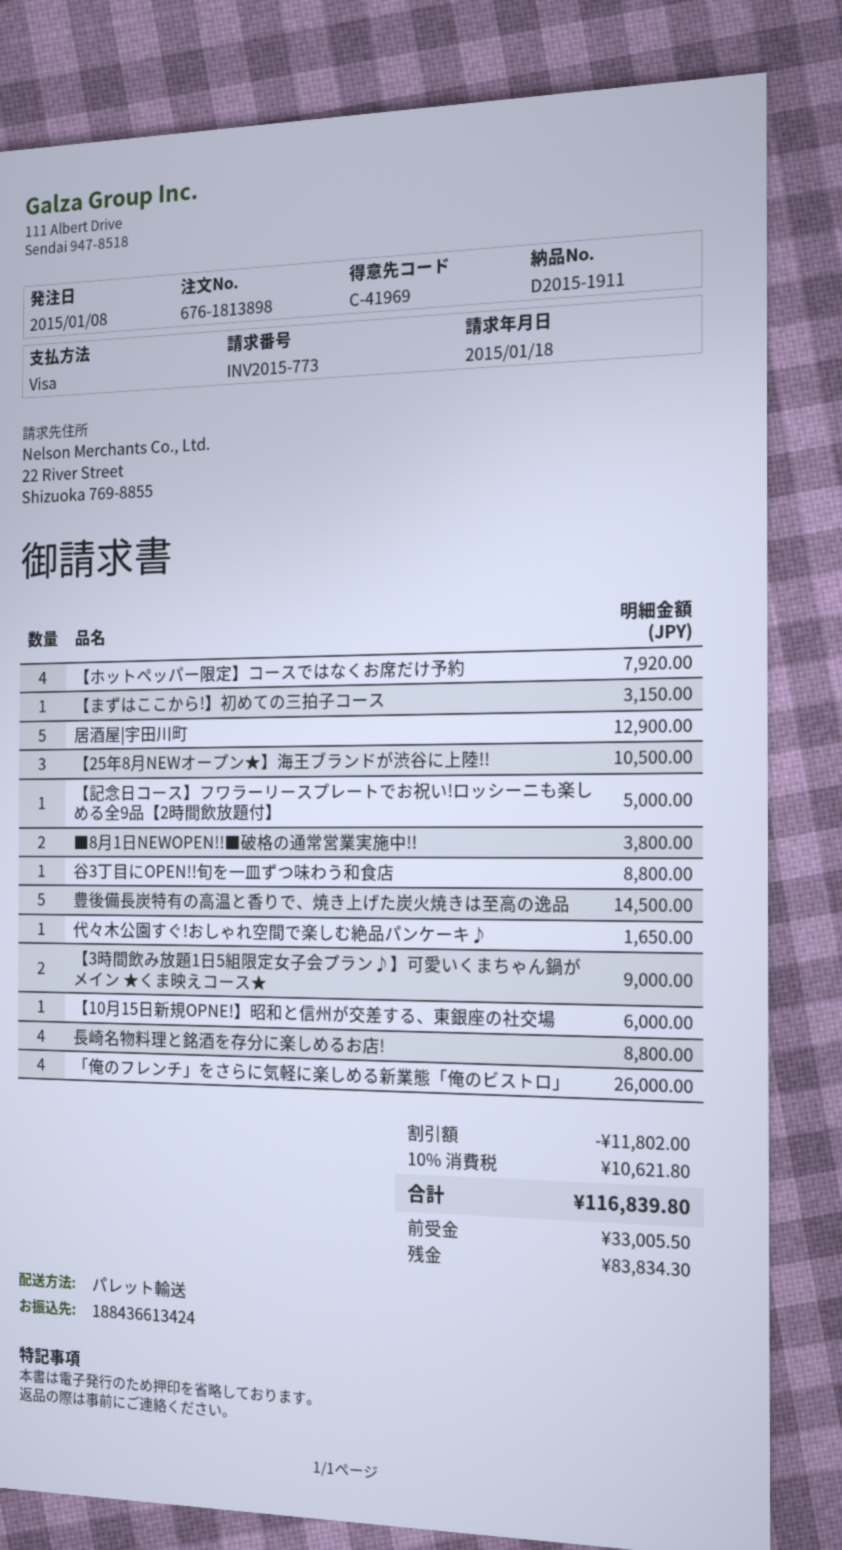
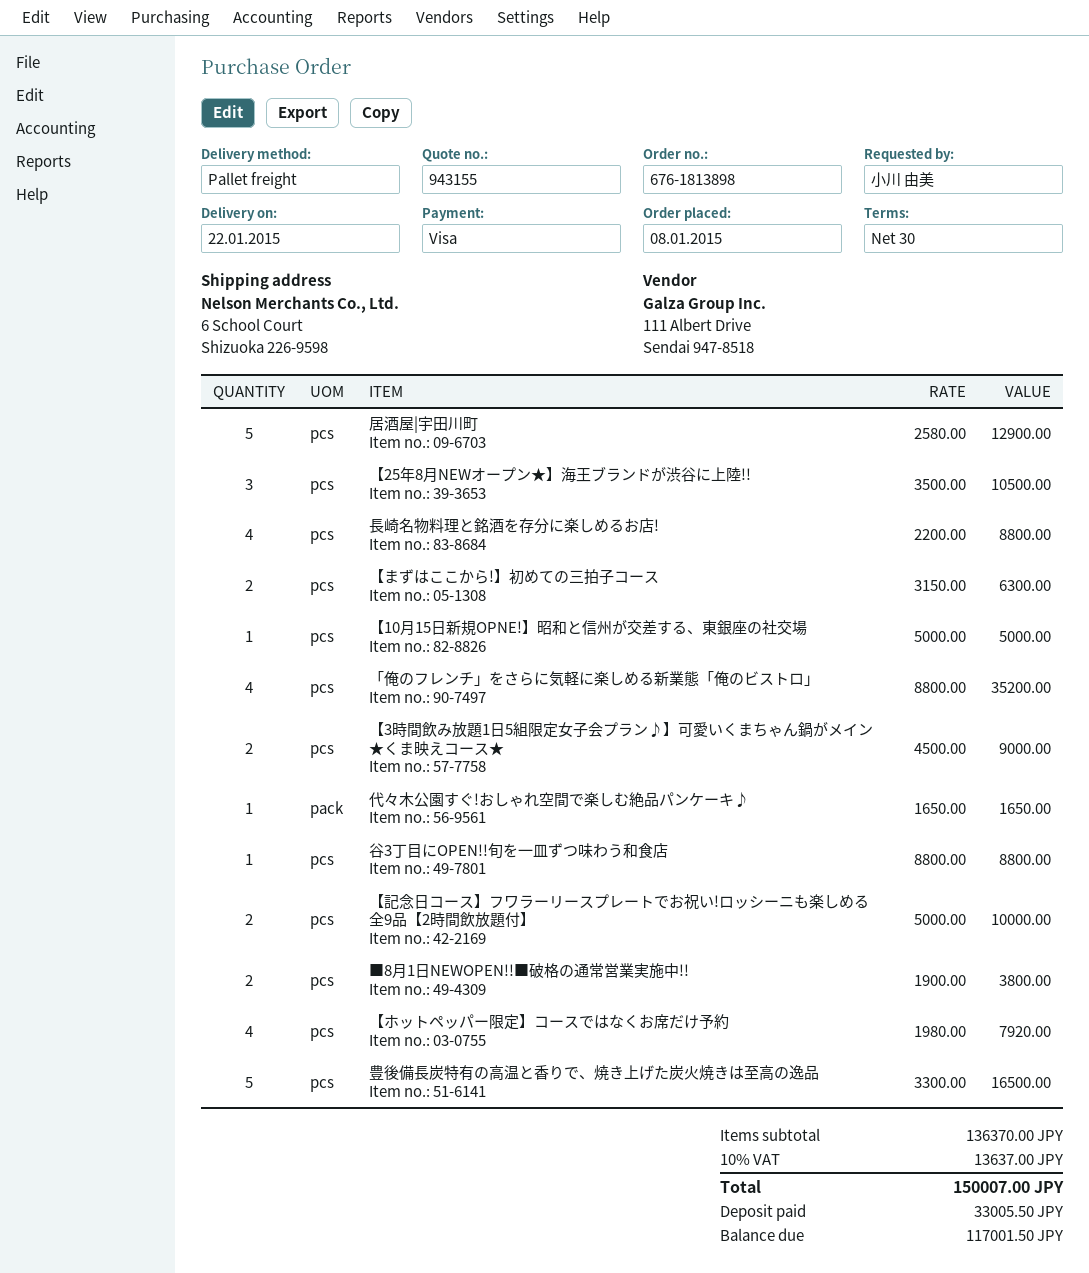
【まずはここから!】初めての三拍子コース: 1 for 3150.00 -> 2 for 6300.00
【記念日コース】フワラーリースプレートでお祝い!ロッシーニも楽しめる全9品【2時間飲放題付】: 1 for 5000.00 -> 2 for 10000.00
豊後備長炭特有の高温と香りで、焼き上げた炭火焼きは至高の逸品: 5 for 14500.00 -> 5 for 16500.00
【10月15日新規OPNE!】昭和と信州が交差する、東銀座の社交場: 1 for 6000.00 -> 1 for 5000.00
「俺のフレンチ」をさらに気軽に楽しめる新業態「俺のビストロ」: 4 for 26000.00 -> 4 for 35200.00
discount: 11802.00 -> none
tax: 10% = 10621.80 -> 10% = 13637.00
total: 116839.80 -> 150007.00
balance: 83834.30 -> 117001.50

